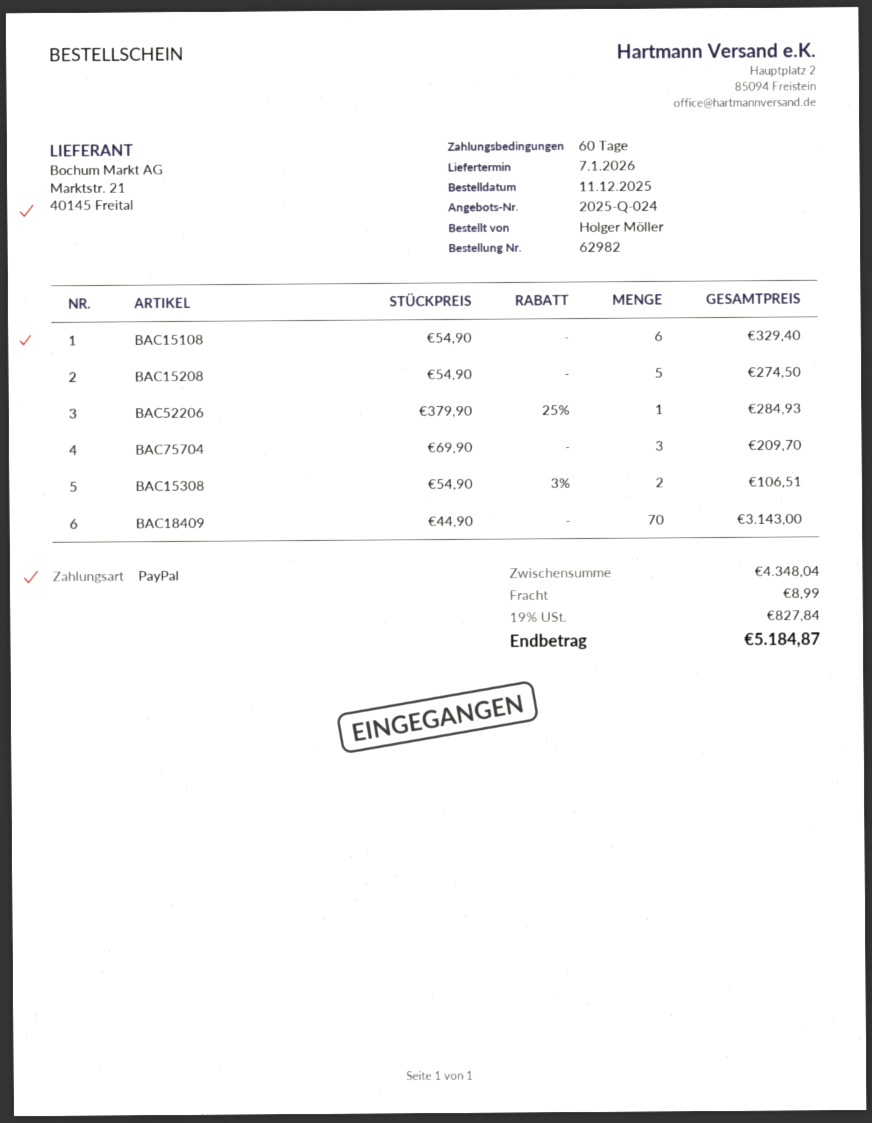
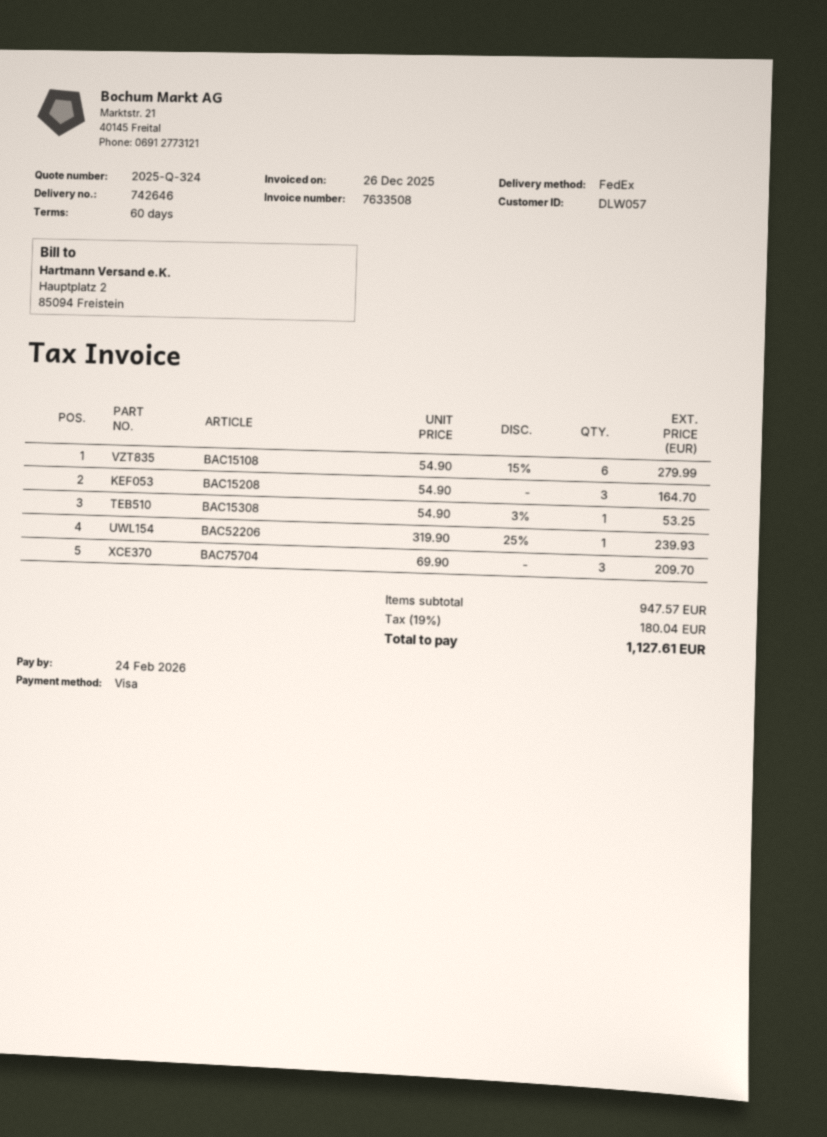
quote number: 2025-Q-024 -> 2025-Q-324
payment method: PayPal -> Visa
BAC15108: 6 x 54.90 = 329.40 -> 6 x 54.90 - 15% = 279.99
BAC15208: 5 x 54.90 = 274.50 -> 3 x 54.90 = 164.70
BAC52206: 1 x 379.90 - 25% = 284.93 -> 1 x 319.90 - 25% = 239.93
BAC15308: 2 x 54.90 - 3% = 106.51 -> 1 x 54.90 - 3% = 53.25
BAC18409: 70 x 44.90 = 3143.00 -> none
subtotal: 4348.04 -> 947.57
shipping: 8.99 -> none
tax: 19% = 827.84 -> 19% = 180.04
total: 5184.87 -> 1127.61

